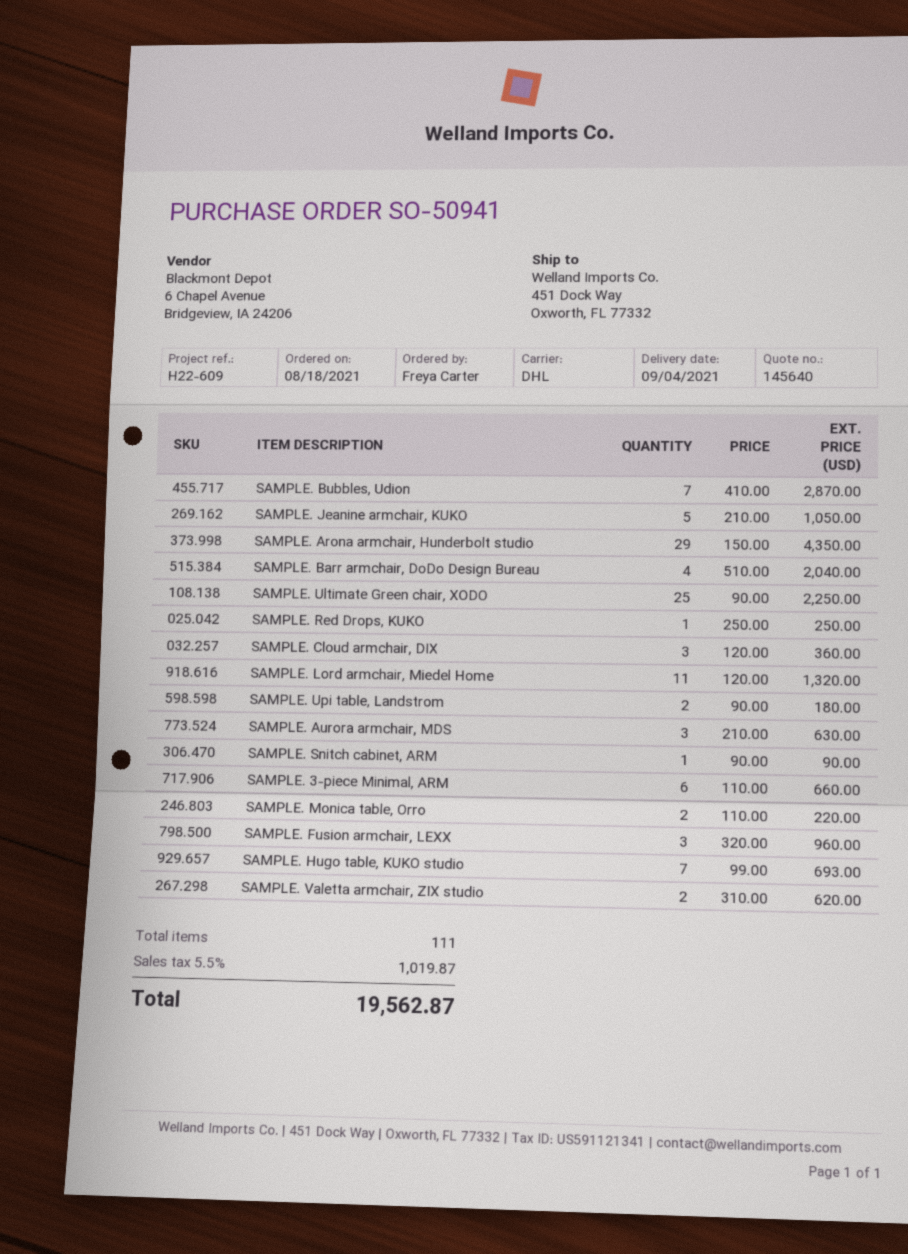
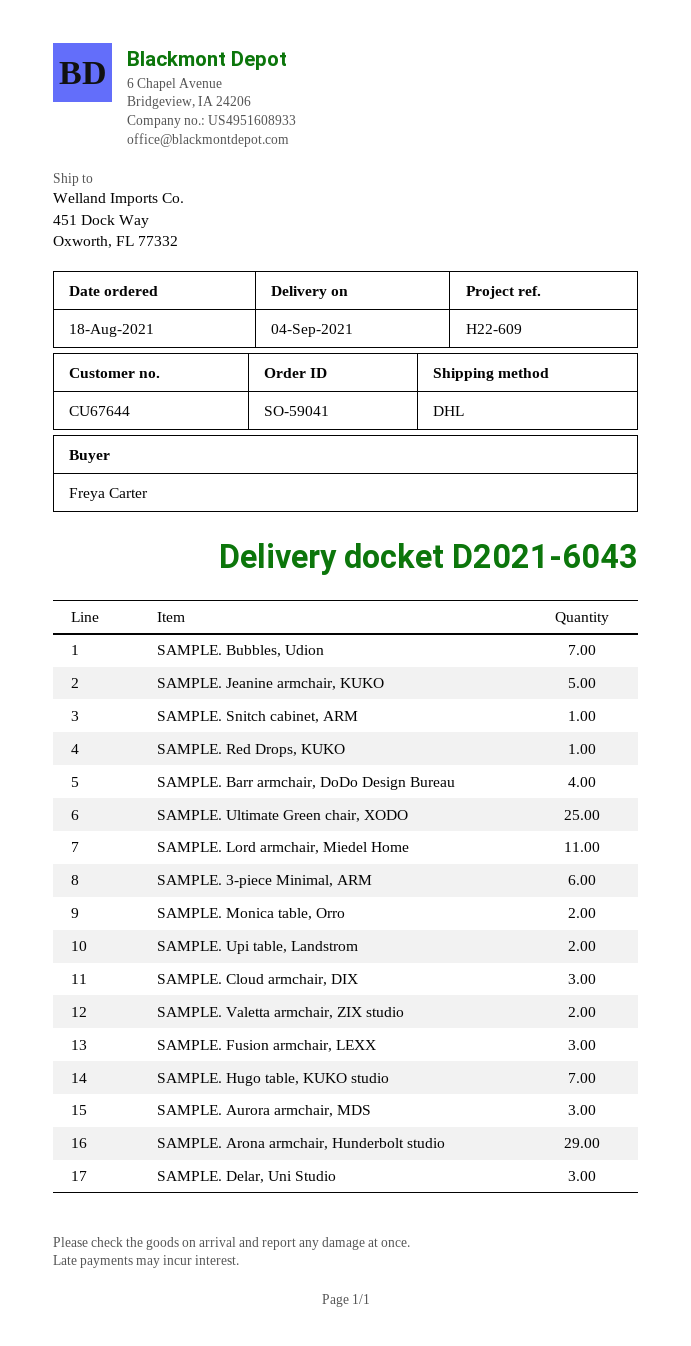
order number: SO-50941 -> SO-59041
SAMPLE. Delar, Uni Studio: none -> 3

